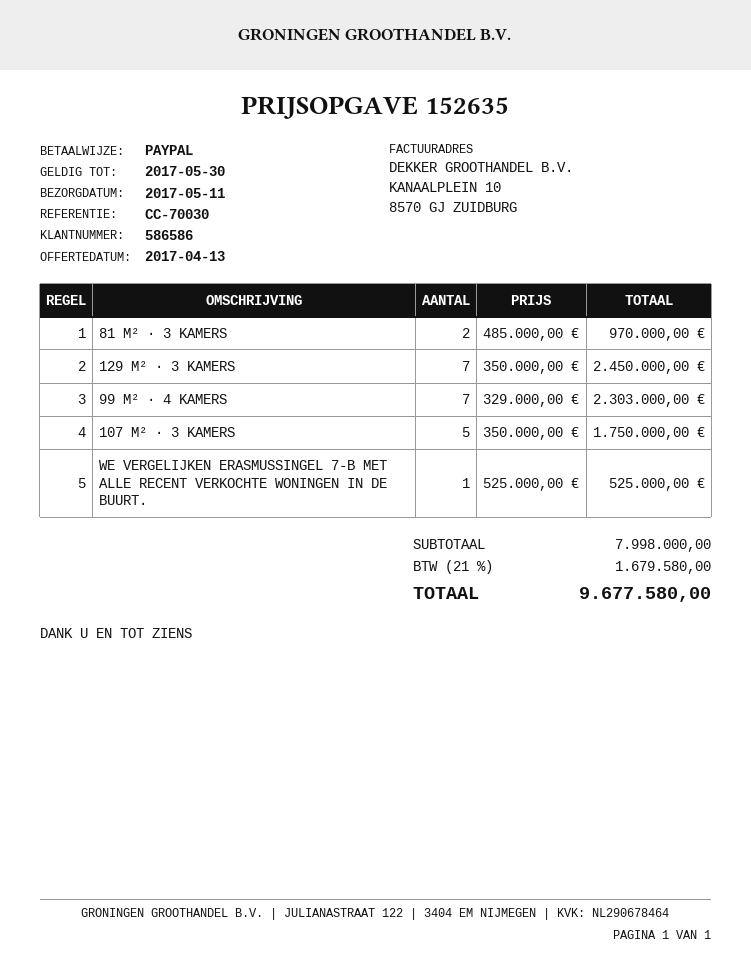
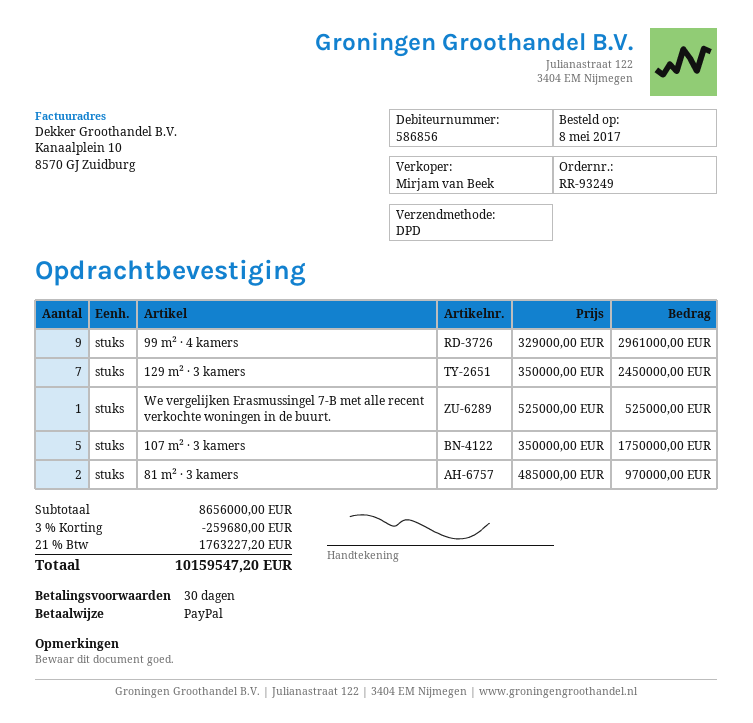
customer number: 586586 -> 586856
99 M² · 4 KAMERS: 7 x 329000.00 = 2303000.00 -> 9 x 329000.00 = 2961000.00
subtotal: 7998000.00 -> 8656000.00
discount: none -> 3% = 259680.00
tax: 21% = 1679580.00 -> 21% = 1763227.20
total: 9677580.00 -> 10159547.20

